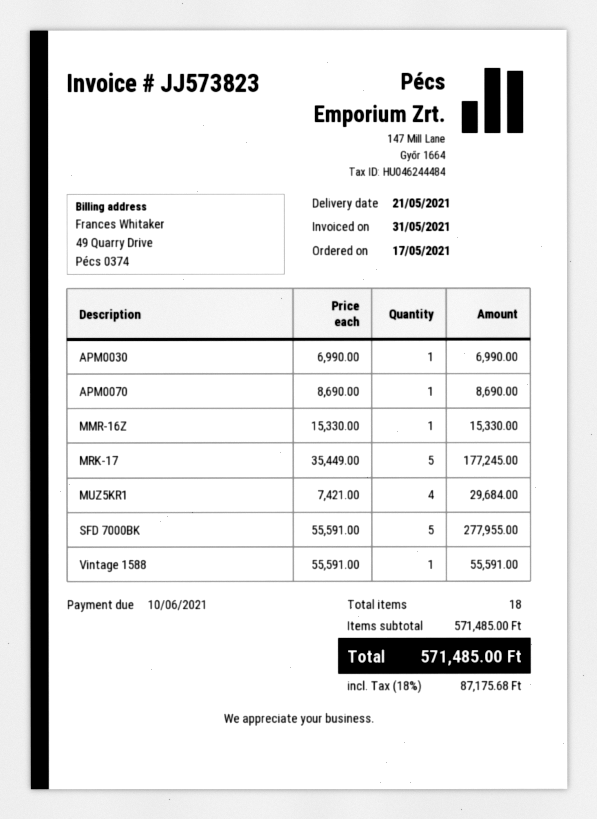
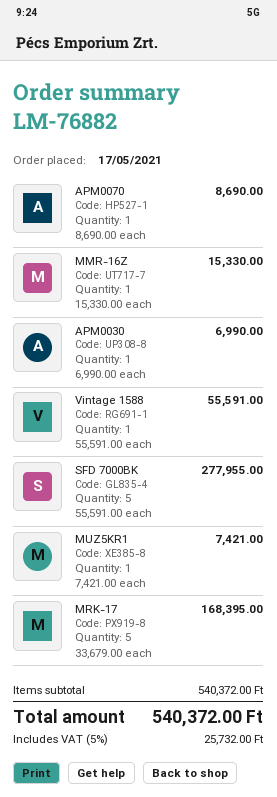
MRK-17: 5 x 35449.00 = 177245.00 -> 5 x 33679.00 = 168395.00
MUZ5KR1: 4 x 7421.00 = 29684.00 -> 1 x 7421.00 = 7421.00
subtotal: 571485.00 -> 540372.00
tax: 18% = 87175.68 -> 5% = 25732.00
total: 571485.00 -> 540372.00

